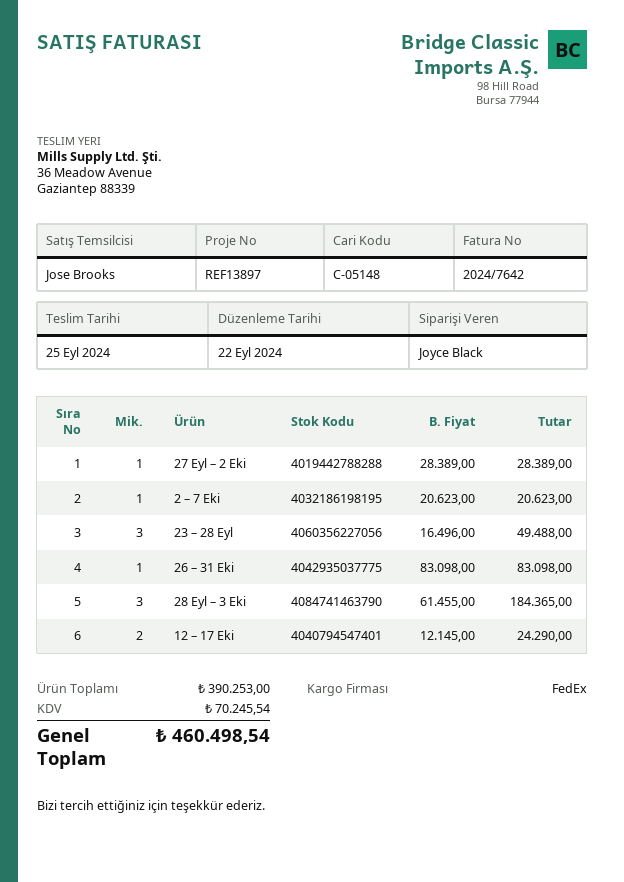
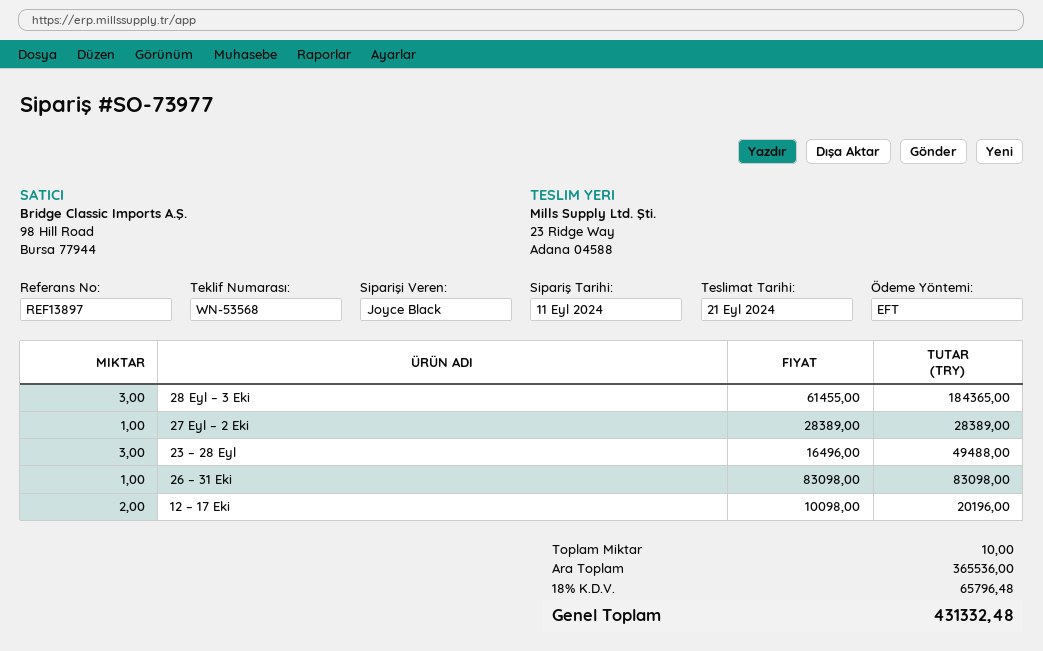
delivery date: 2024-09-25 -> 2024-09-21
ship to: 36 Meadow Avenue, Gaziantep 88339 -> 23 Ridge Way, Adana 04588
2 – 7 Eki: 1 x 20623.00 = 20623.00 -> none
12 – 17 Eki: 2 x 12145.00 = 24290.00 -> 2 x 10098.00 = 20196.00
subtotal: 390253.00 -> 365536.00
tax: 70245.54 -> 65796.48
total: 460498.54 -> 431332.48

